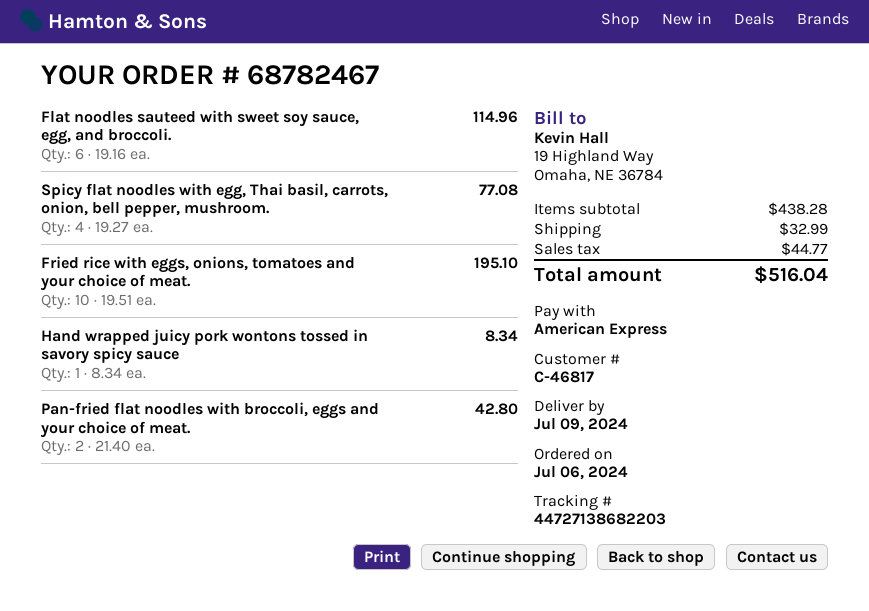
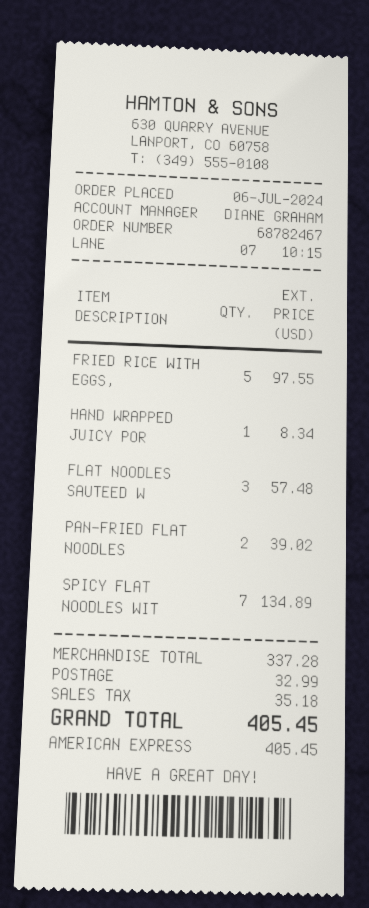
Flat noodles sauteed with sweet soy sauce, egg, and broccoli.: 6 for 114.96 -> 3 for 57.48
Spicy flat noodles with egg, Thai basil, carrots, onion, bell pepper, mushroom.: 4 for 77.08 -> 7 for 134.89
Fried rice with eggs, onions, tomatoes and your choice of meat.: 10 for 195.10 -> 5 for 97.55
Pan-fried flat noodles with broccoli, eggs and your choice of meat.: 2 for 42.80 -> 2 for 39.02
subtotal: 438.28 -> 337.28
tax: 44.77 -> 35.18
total: 516.04 -> 405.45

